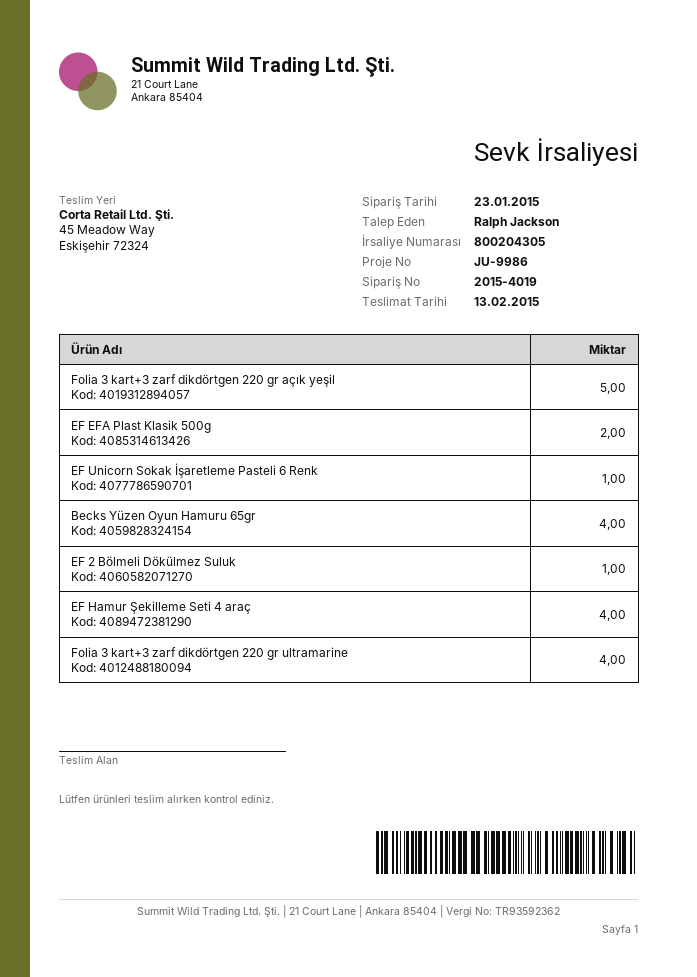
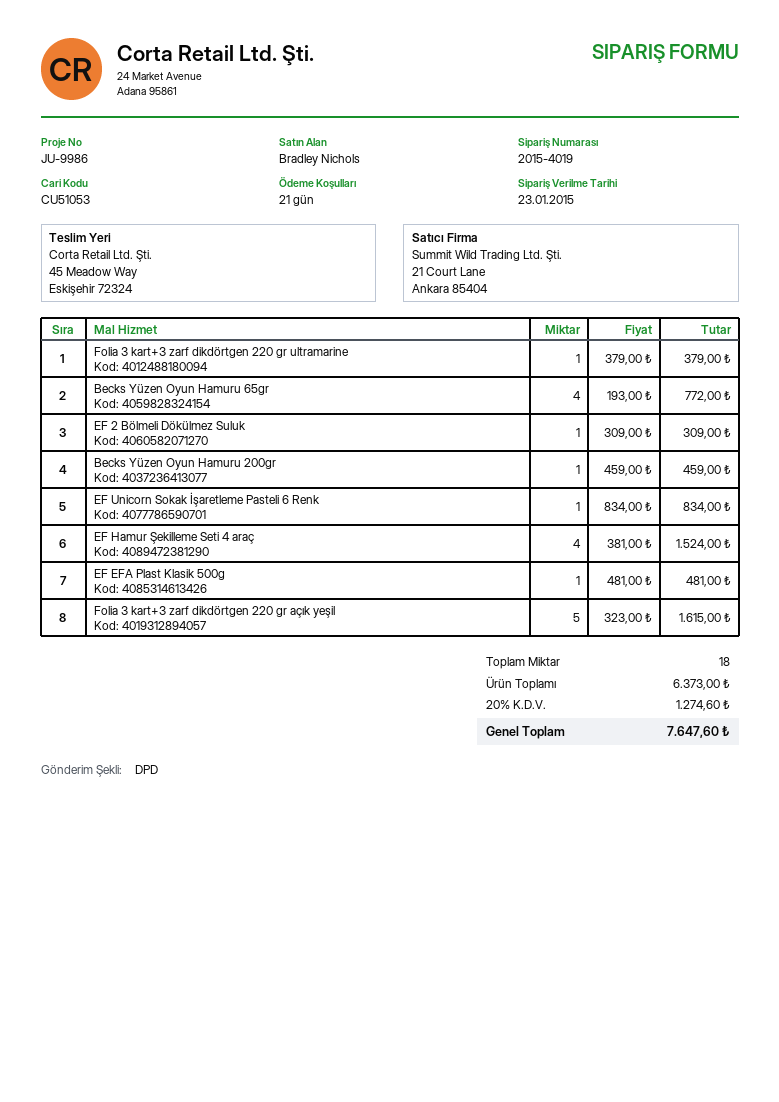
ordered by: Ralph Jackson -> Bradley Nichols
EF EFA Plast Klasik 500g: 2 -> 1
Folia 3 kart+3 zarf dikdörtgen 220 gr ultramarine: 4 -> 1
Becks Yüzen Oyun Hamuru 200gr: none -> 1

